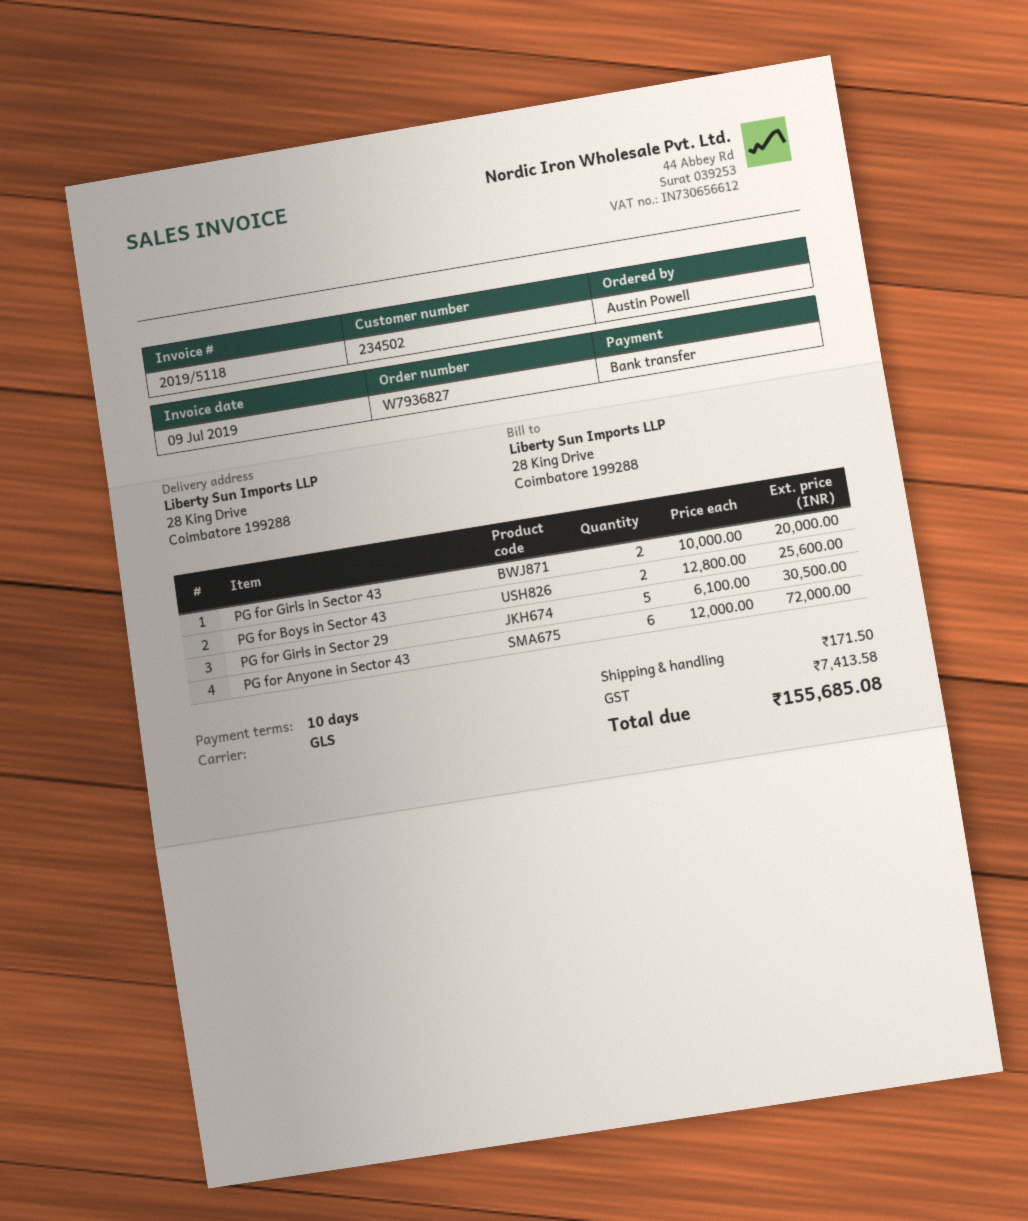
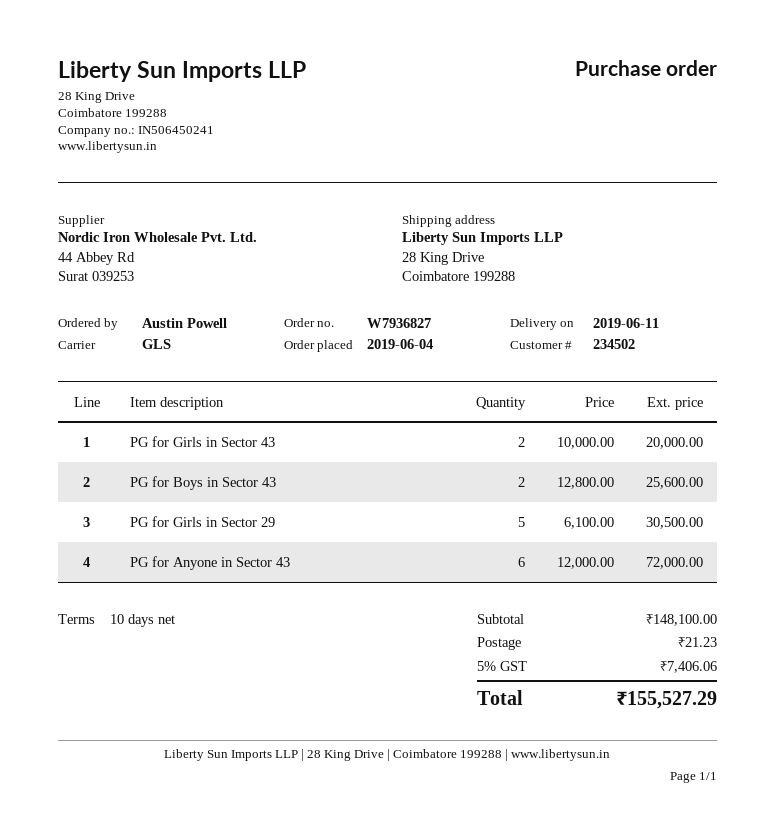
shipping: 171.50 -> 21.23
tax: 7413.58 -> 7406.06
total: 155685.08 -> 155527.29

